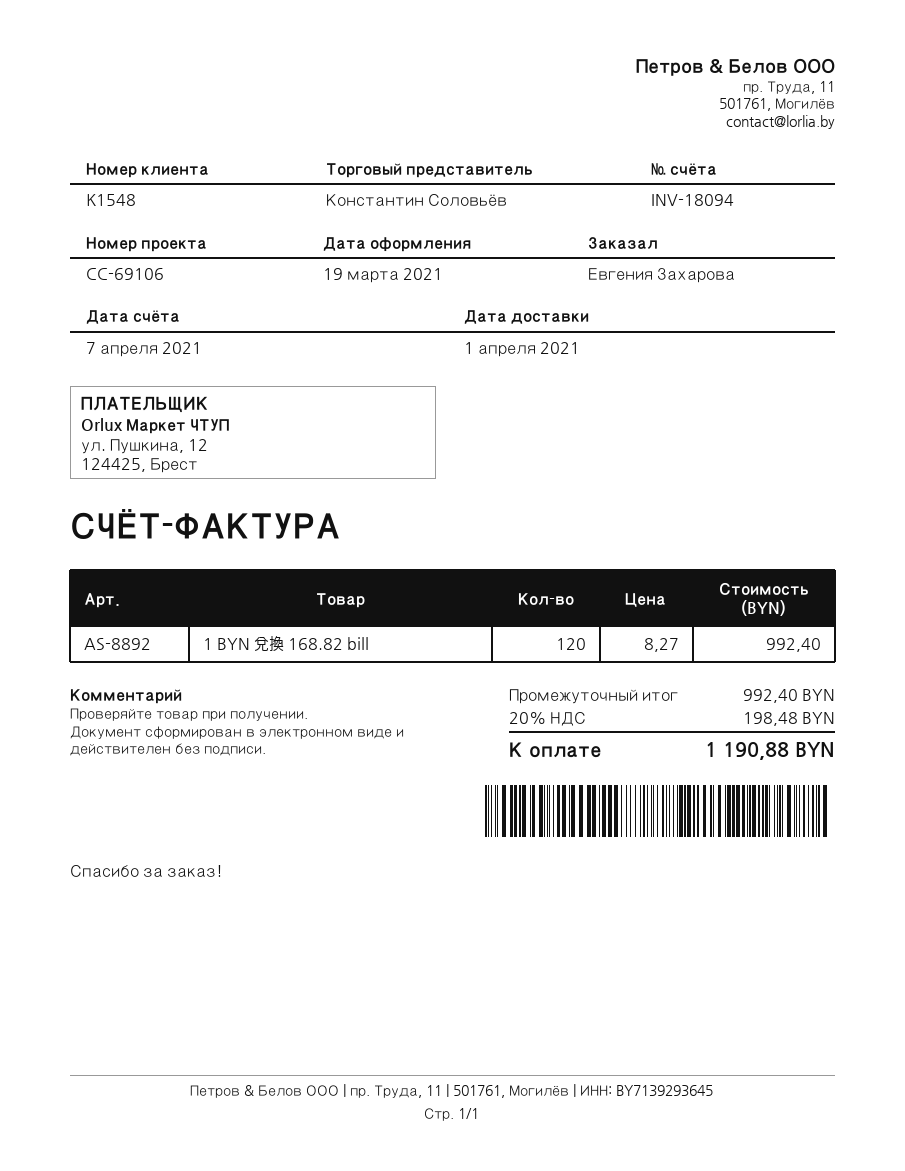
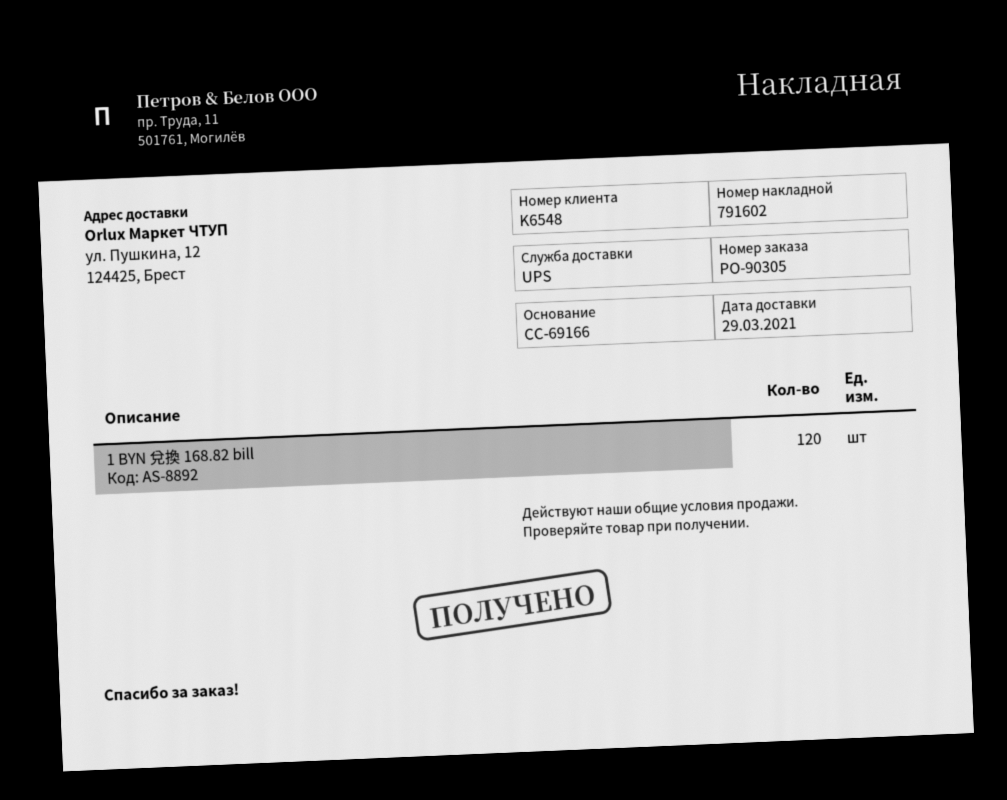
delivery date: 2021-04-01 -> 2021-03-29
customer number: K1548 -> K6548
reference: CC-69106 -> CC-69166

